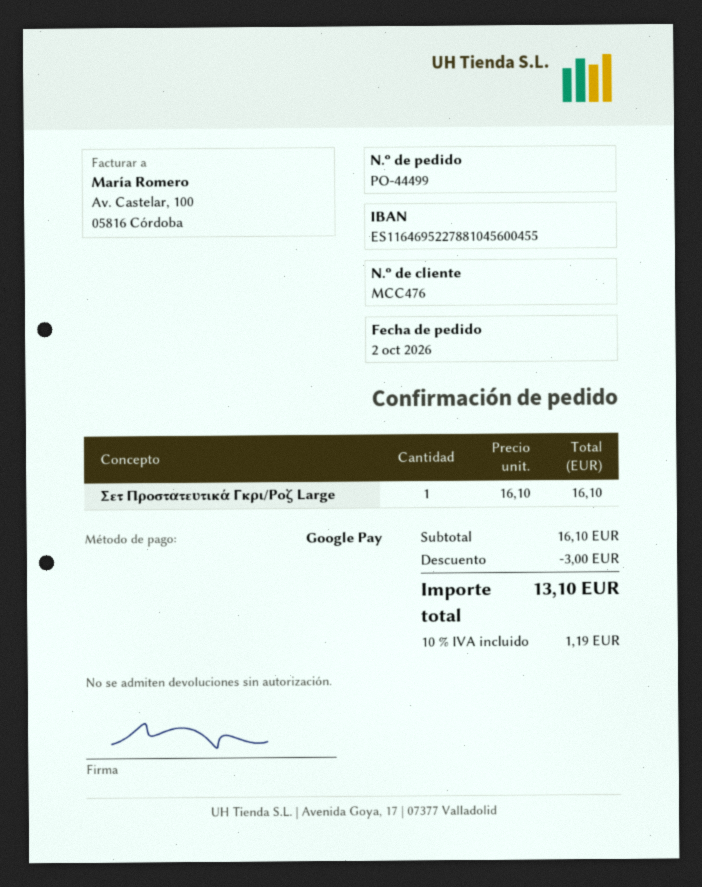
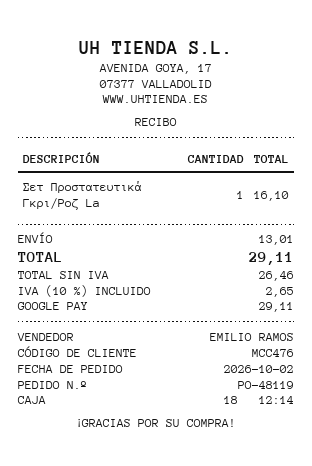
order number: PO-44499 -> PO-48119
discount: 3.00 -> none
shipping: none -> 13.01
tax: 10% = 1.19 -> 10% = 2.65
total: 13.10 -> 29.11

